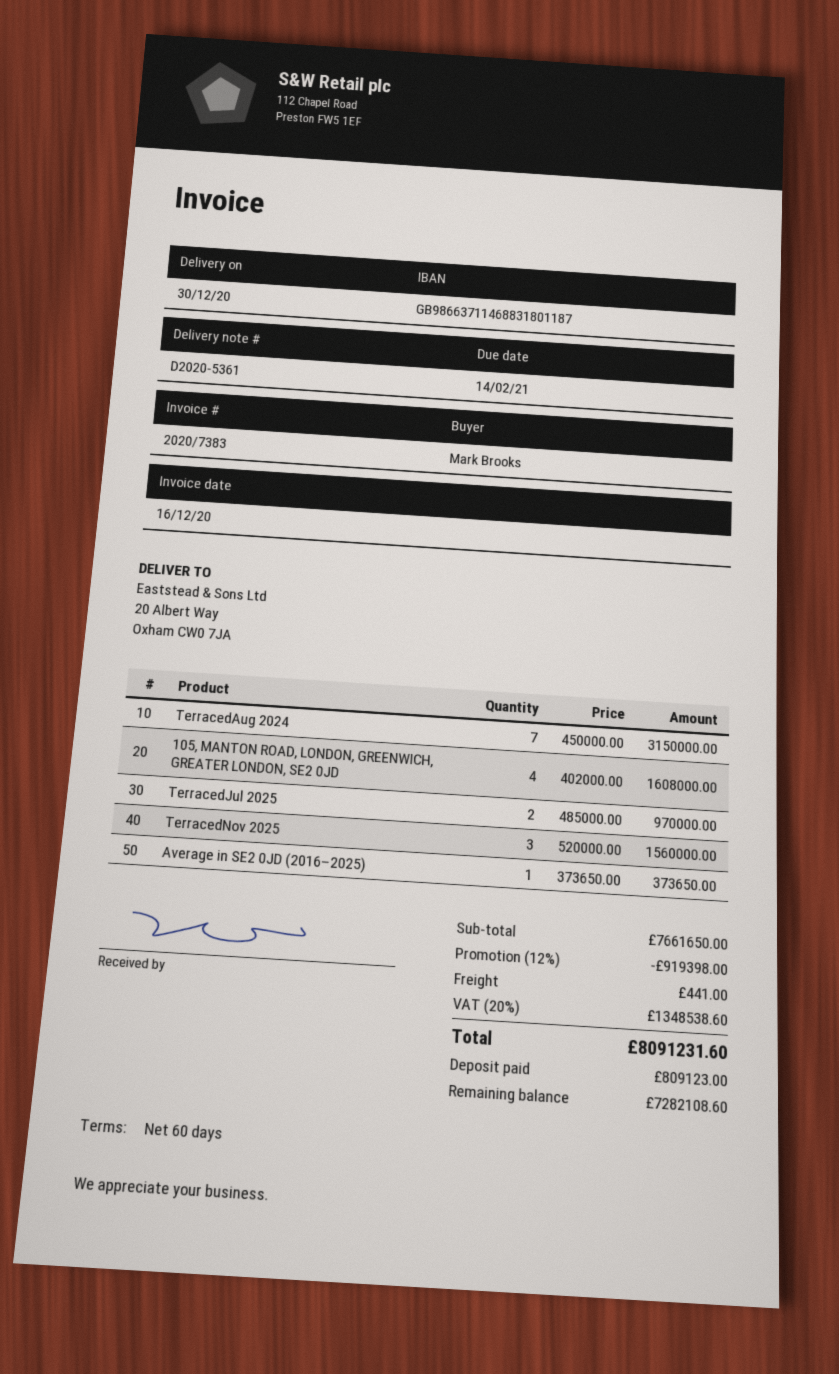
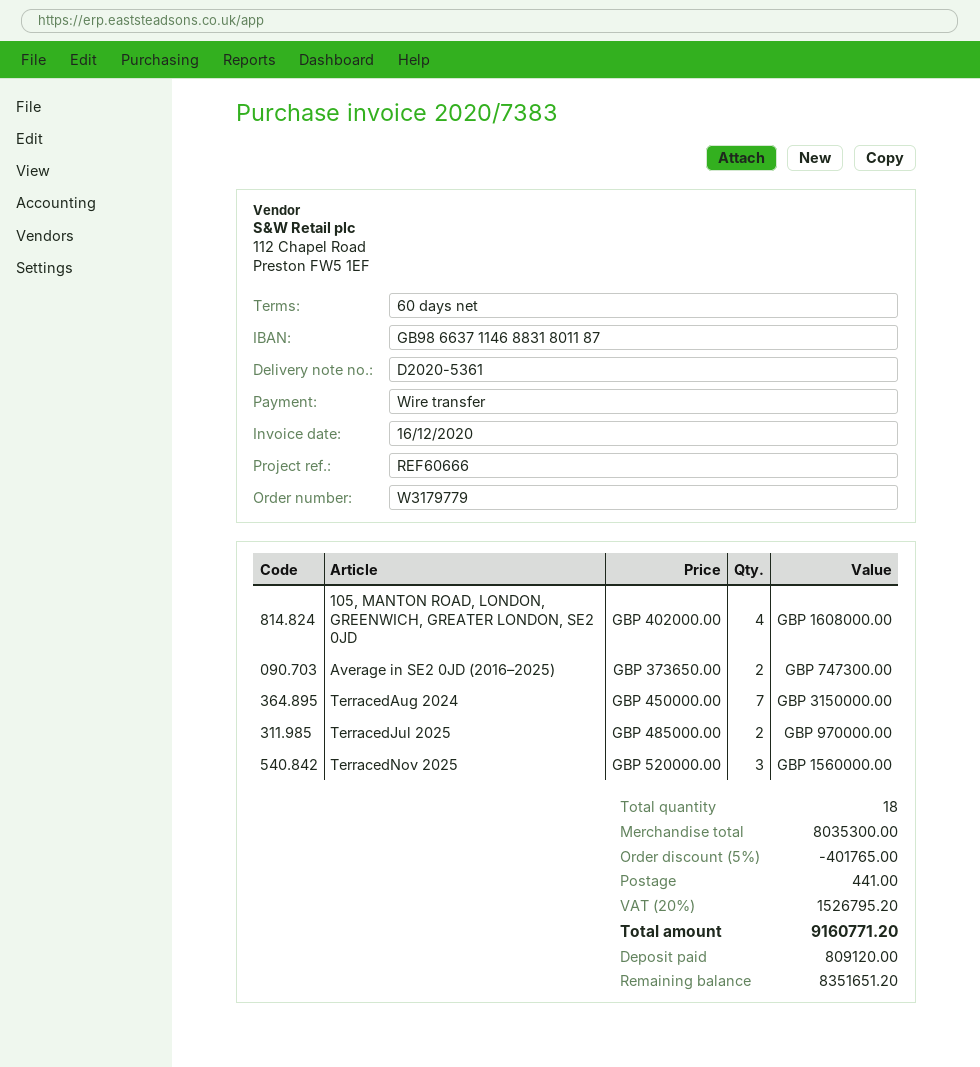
Average in SE2 0JD (2016–2025): 1 x 373650.00 = 373650.00 -> 2 x 373650.00 = 747300.00
subtotal: 7661650.00 -> 8035300.00
discount: 12% = 919398.00 -> 5% = 401765.00
tax: 20% = 1348538.60 -> 20% = 1526795.20
total: 8091231.60 -> 9160771.20
deposit: 809123.00 -> 809120.00
balance: 7282108.60 -> 8351651.20

